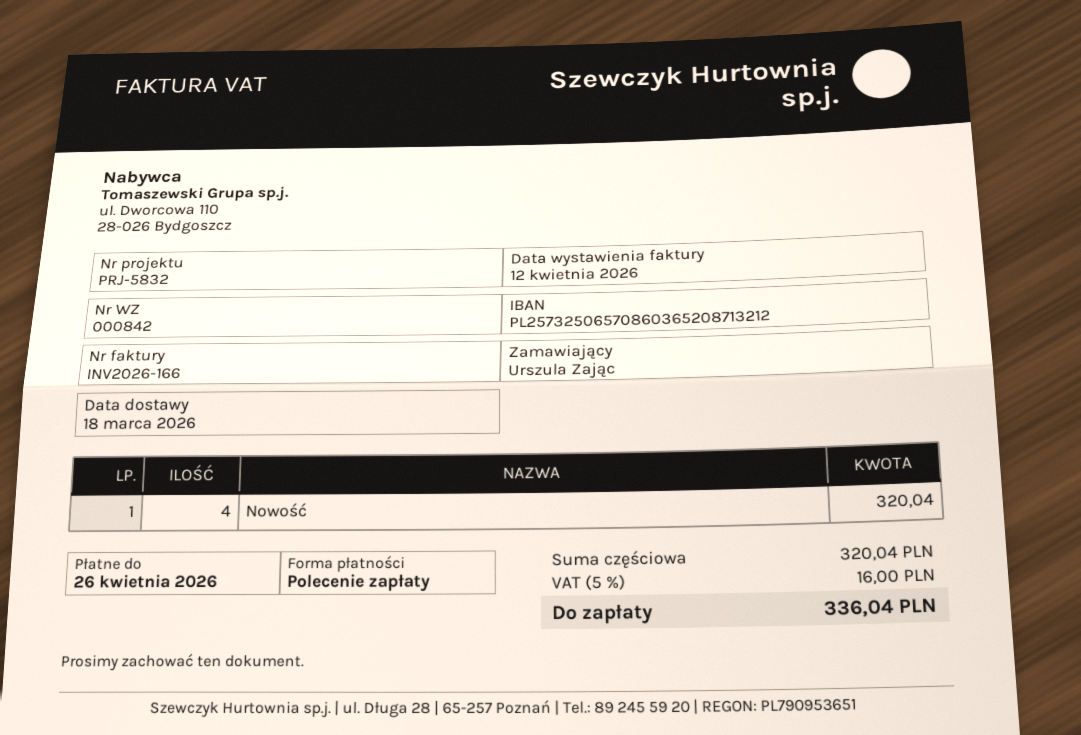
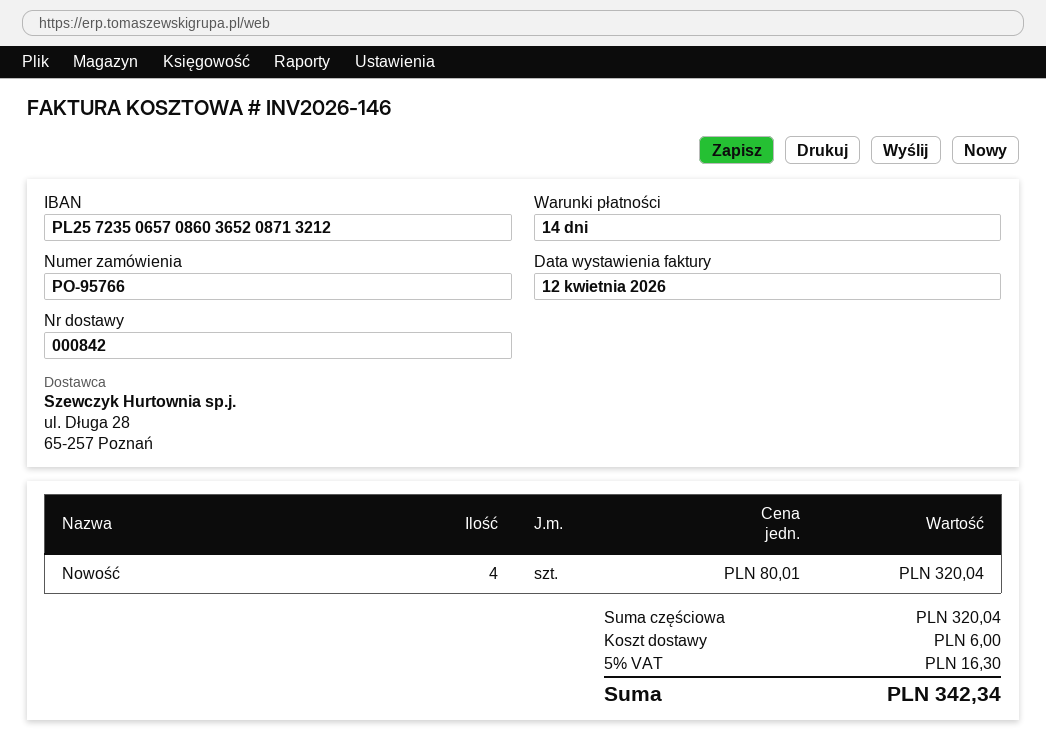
invoice number: INV2026-166 -> INV2026-146
bank account: PL25732506570860365208713212 -> PL25723506570860365208713212
shipping: none -> 6.00
tax: 5% = 16.00 -> 5% = 16.30
total: 336.04 -> 342.34

